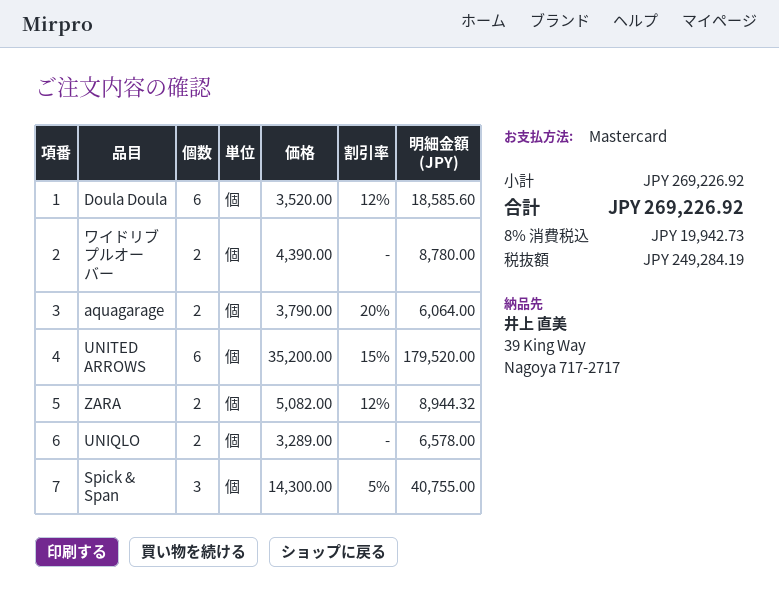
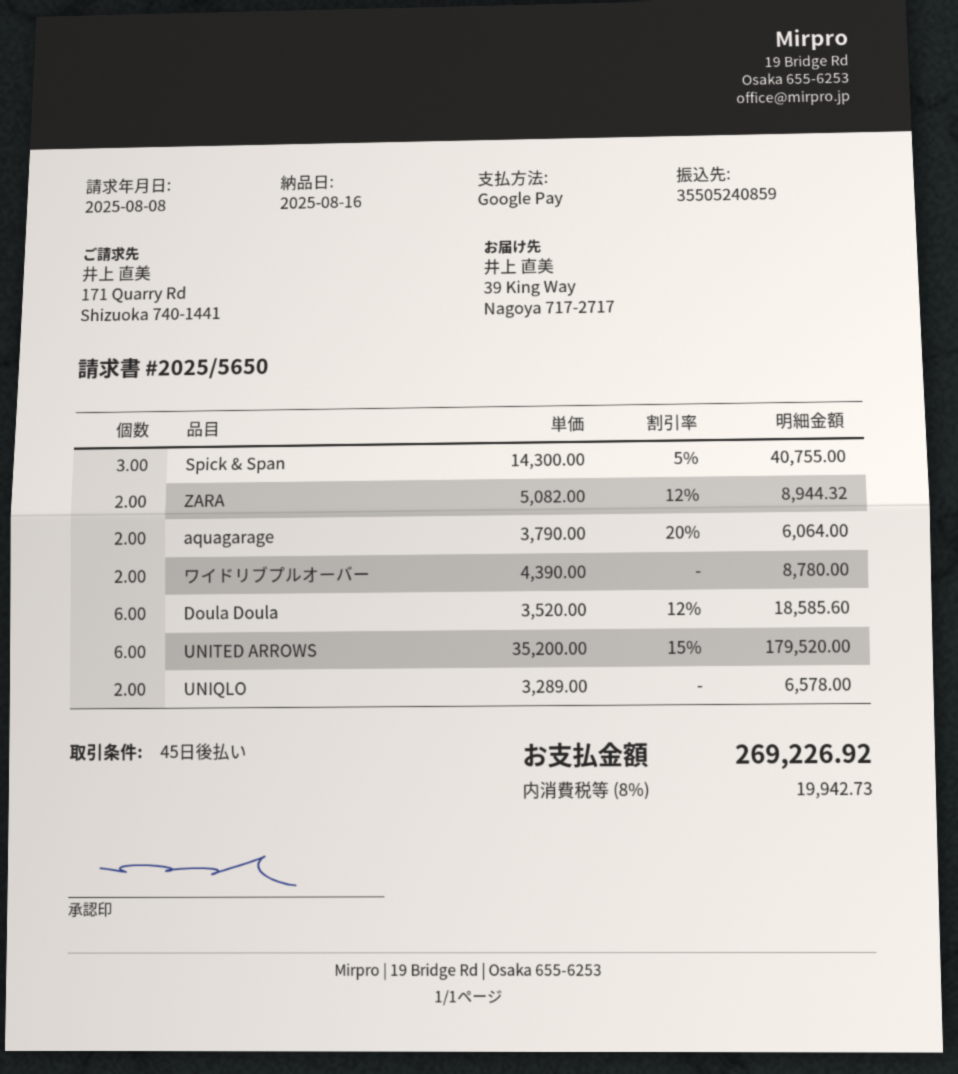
payment method: Mastercard -> Google Pay

